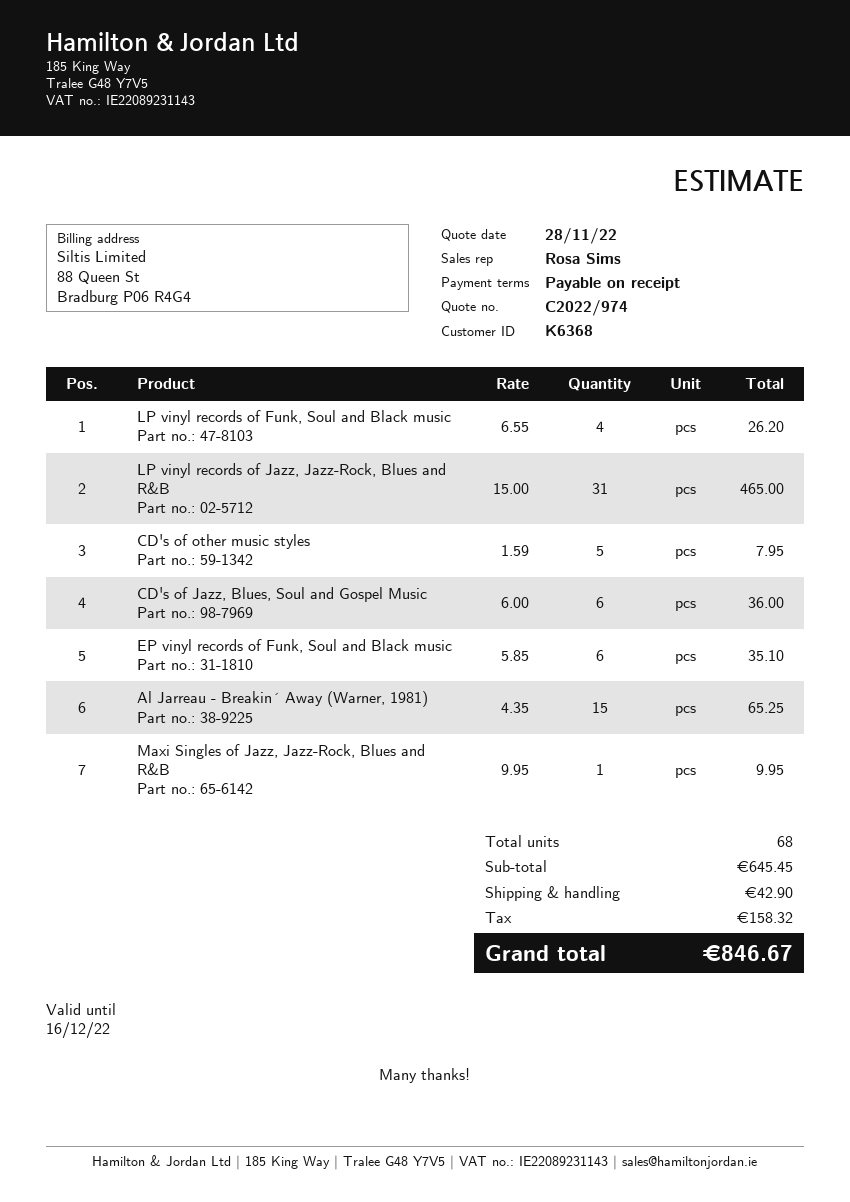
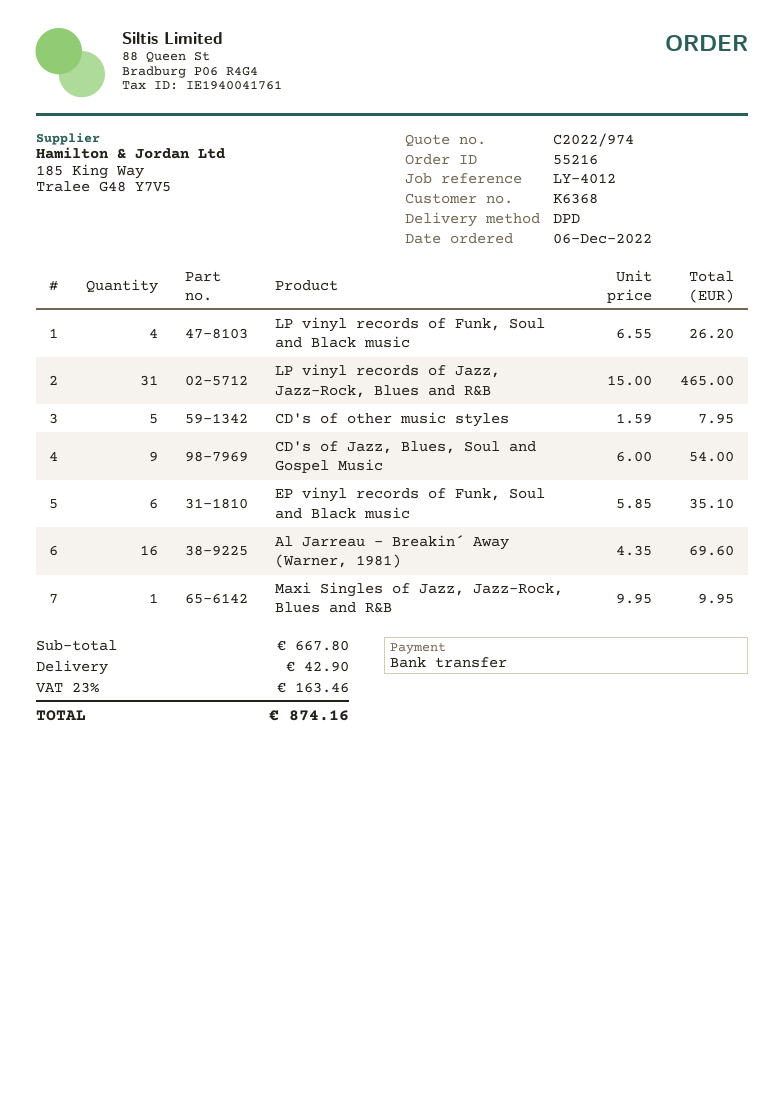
CD's of Jazz, Blues, Soul and Gospel Music: 6 x 6.00 = 36.00 -> 9 x 6.00 = 54.00
Al Jarreau - Breakin´ Away (Warner, 1981): 15 x 4.35 = 65.25 -> 16 x 4.35 = 69.60
subtotal: 645.45 -> 667.80
tax: 158.32 -> 163.46
total: 846.67 -> 874.16

